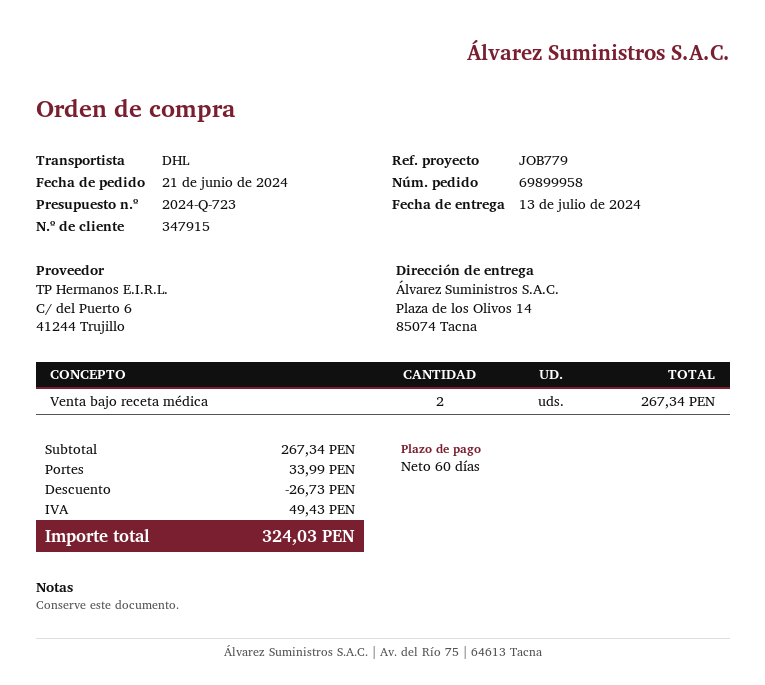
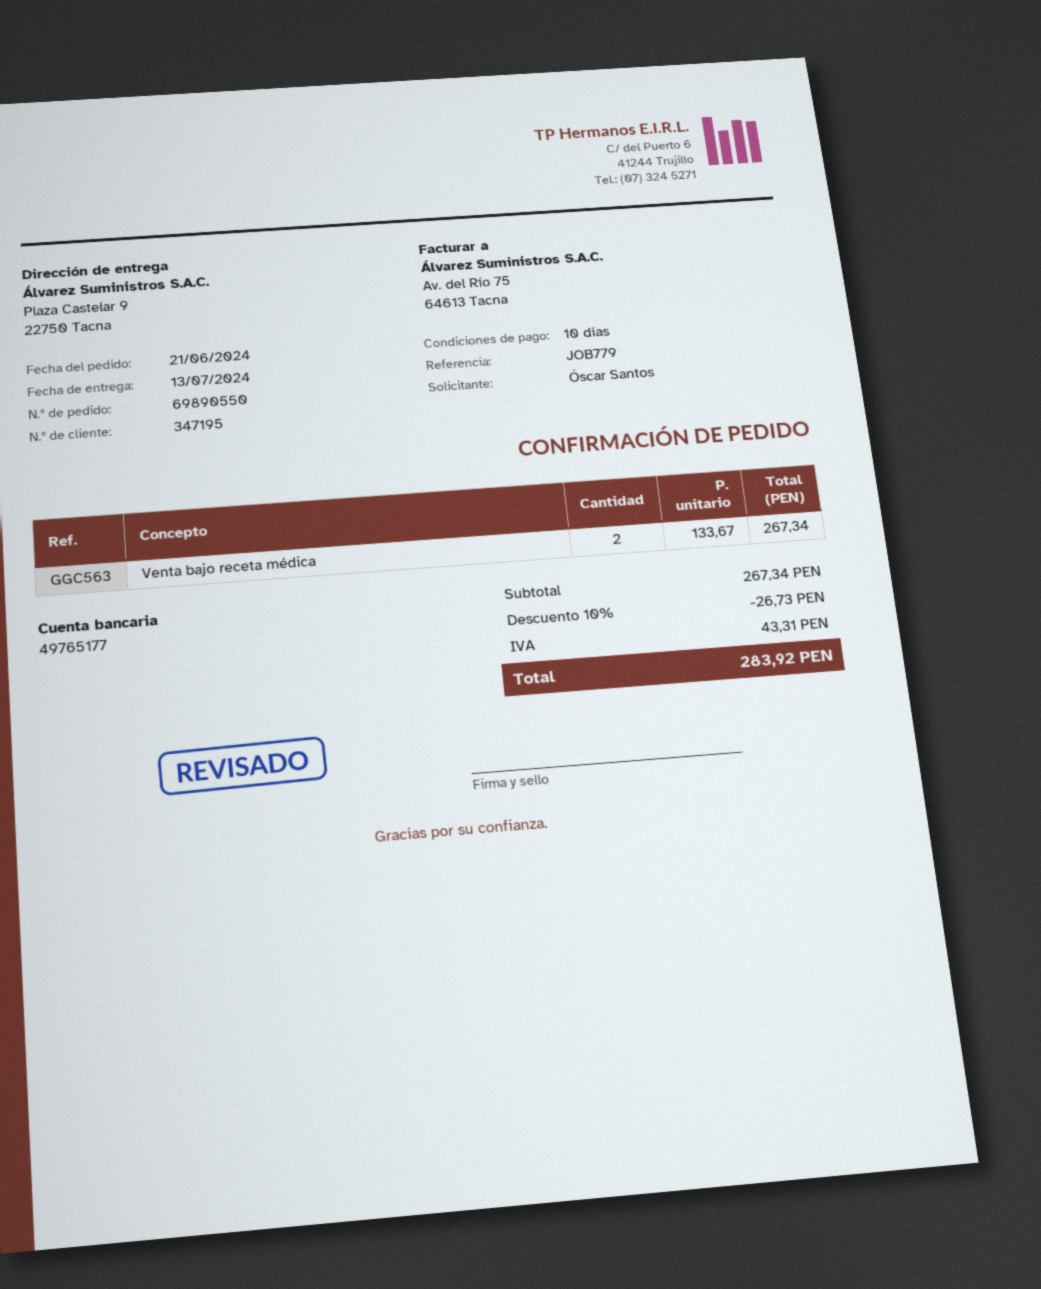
order number: 69899958 -> 69890550
payment terms: 60 days -> 10 days
customer number: 347915 -> 347195
ship to: Plaza de los Olivos 14, 85074 Tacna -> Plaza Castelar 9, 22750 Tacna
shipping: 33.99 -> none
tax: 49.43 -> 43.31
total: 324.03 -> 283.92

